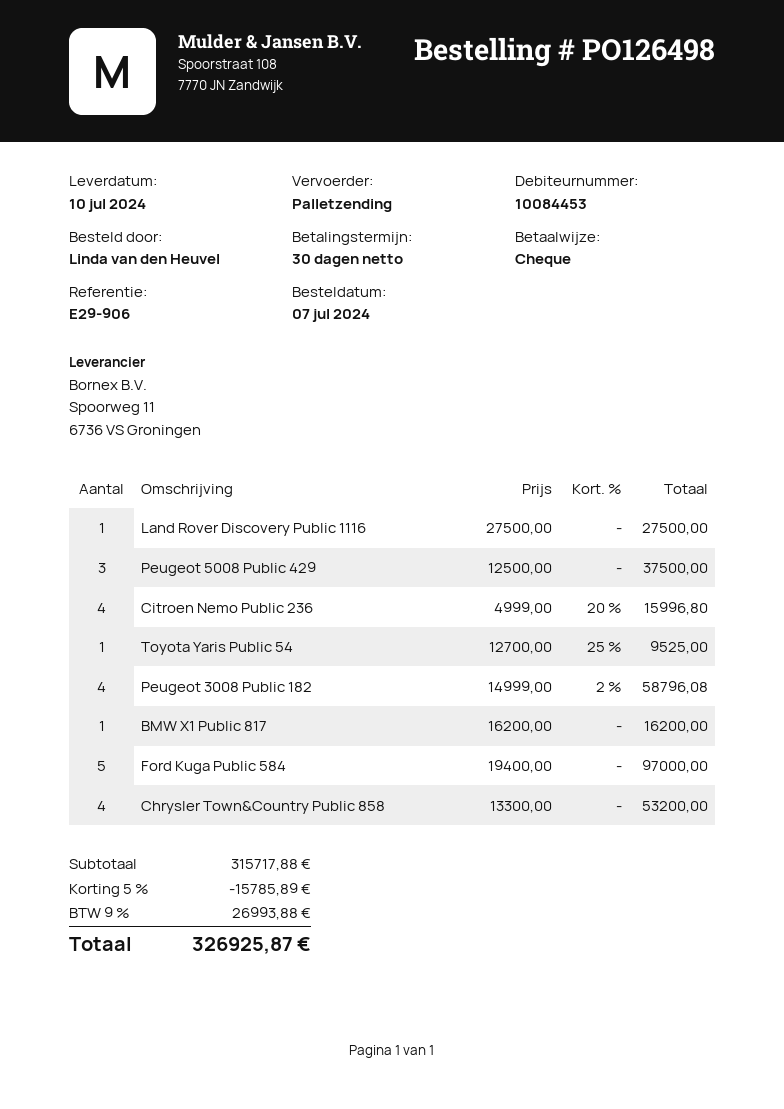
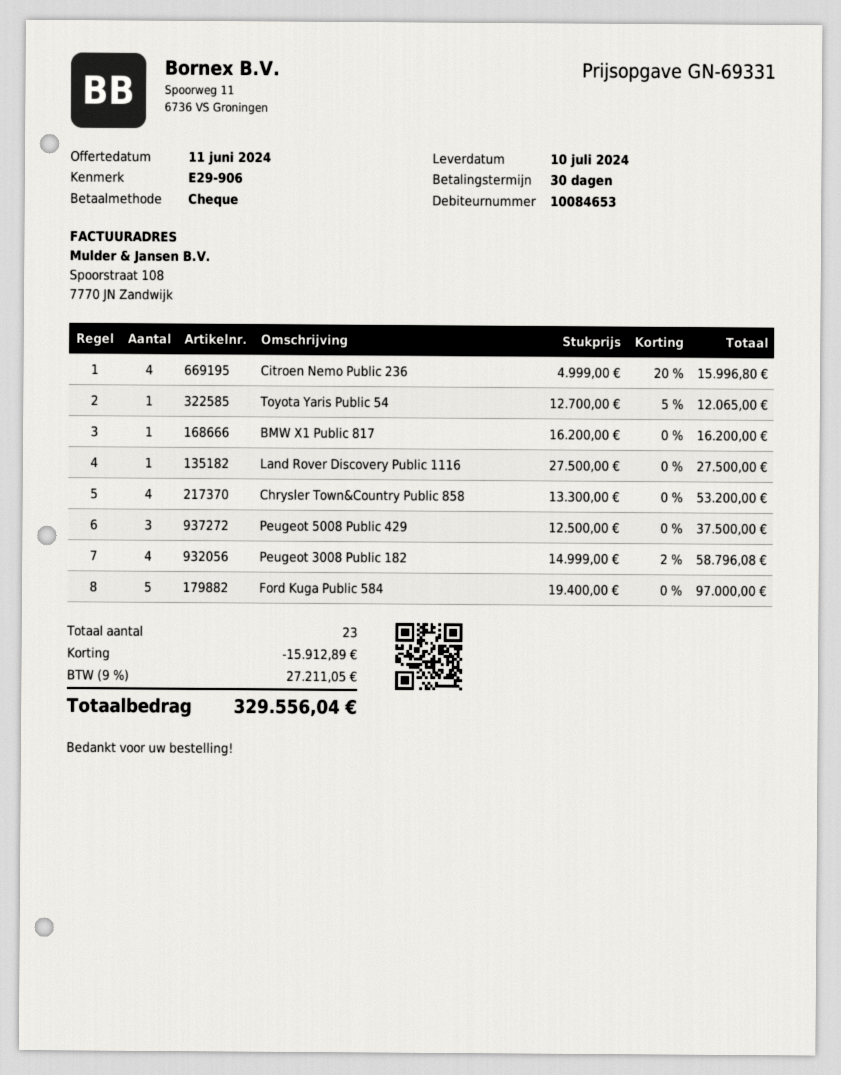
customer number: 10084453 -> 10084653
Toyota Yaris Public 54: 1 x 12700.00 - 25% = 9525.00 -> 1 x 12700.00 - 5% = 12065.00
discount: 15785.89 -> 15912.89
tax: 9% = 26993.88 -> 9% = 27211.05
total: 326925.87 -> 329556.04

